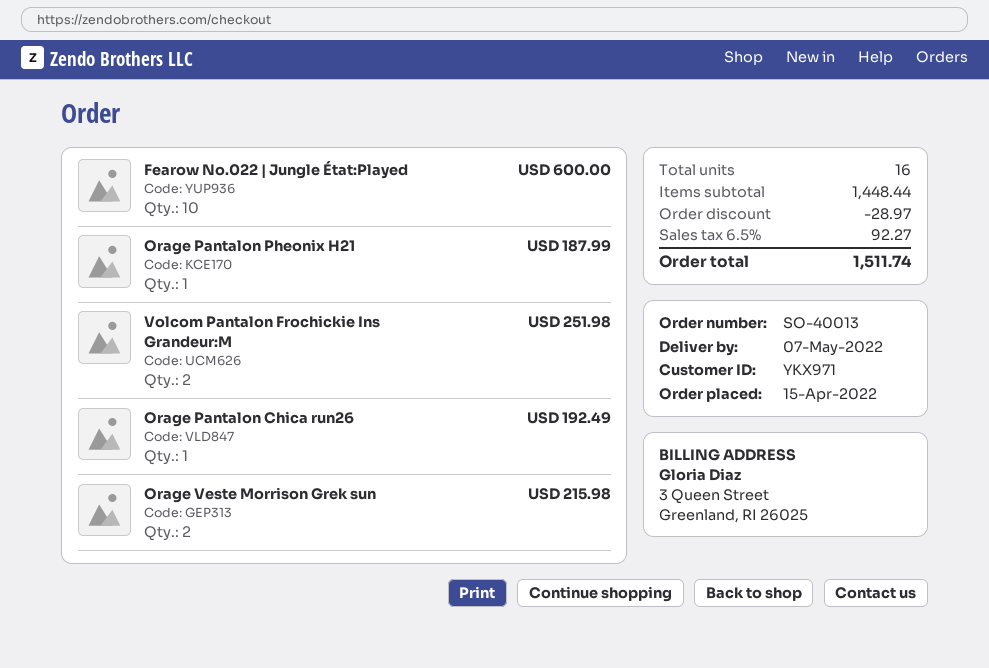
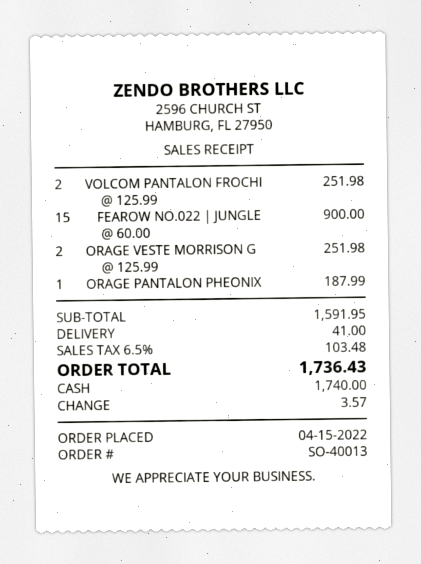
Fearow No.022 | Jungle État:Played: 10 for 600.00 -> 15 for 900.00
Orage Pantalon Chica run26: 1 for 192.49 -> none
Orage Veste Morrison Grek sun: 2 for 215.98 -> 2 for 251.98
subtotal: 1448.44 -> 1591.95
discount: 28.97 -> none
shipping: none -> 41.00
tax: 6.5% = 92.27 -> 6.5% = 103.48
total: 1511.74 -> 1736.43

